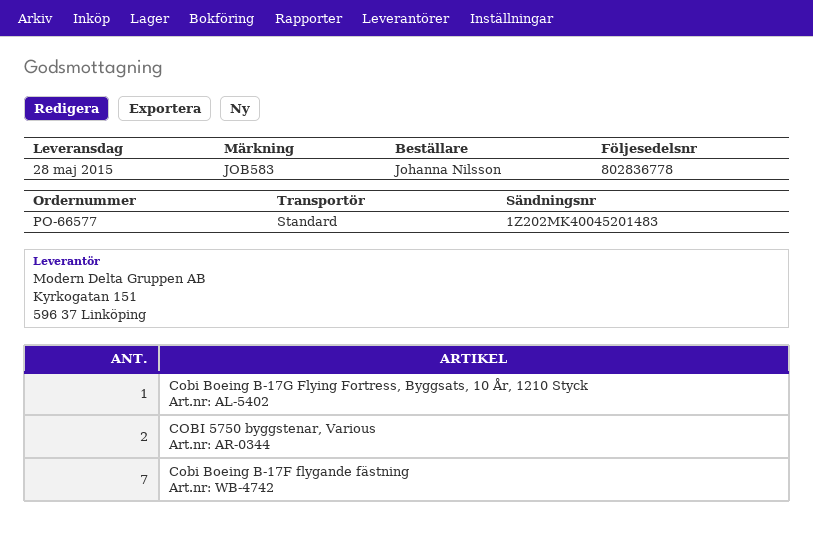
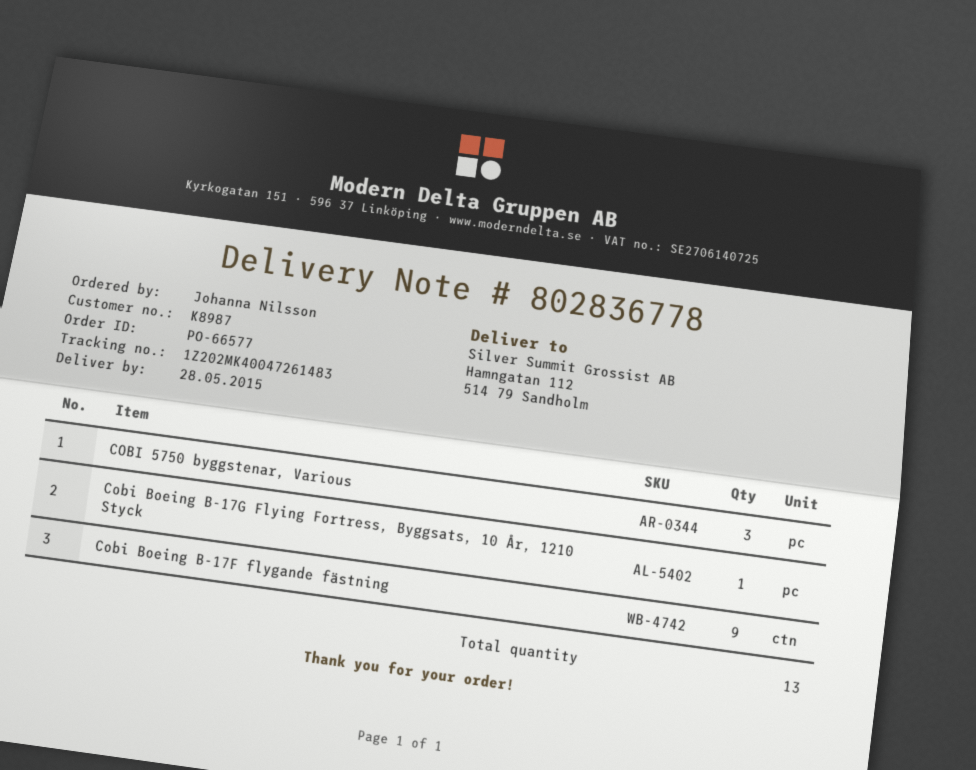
tracking number: 1Z202MK40045201483 -> 1Z202MK40047261483
COBI 5750 byggstenar, Various: 2 -> 3
Cobi Boeing B-17F flygande fästning: 7 -> 9

